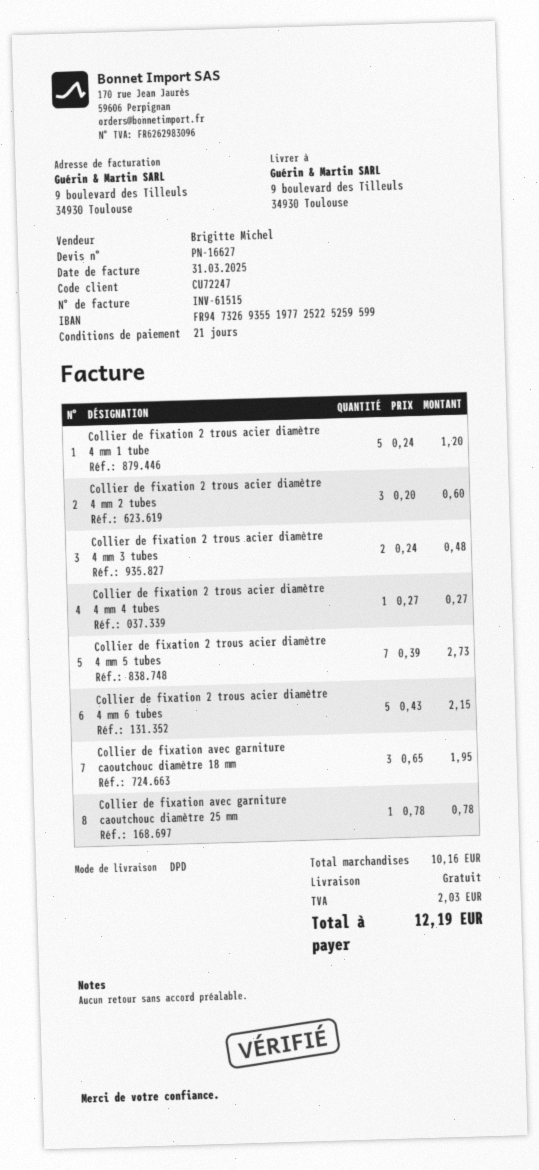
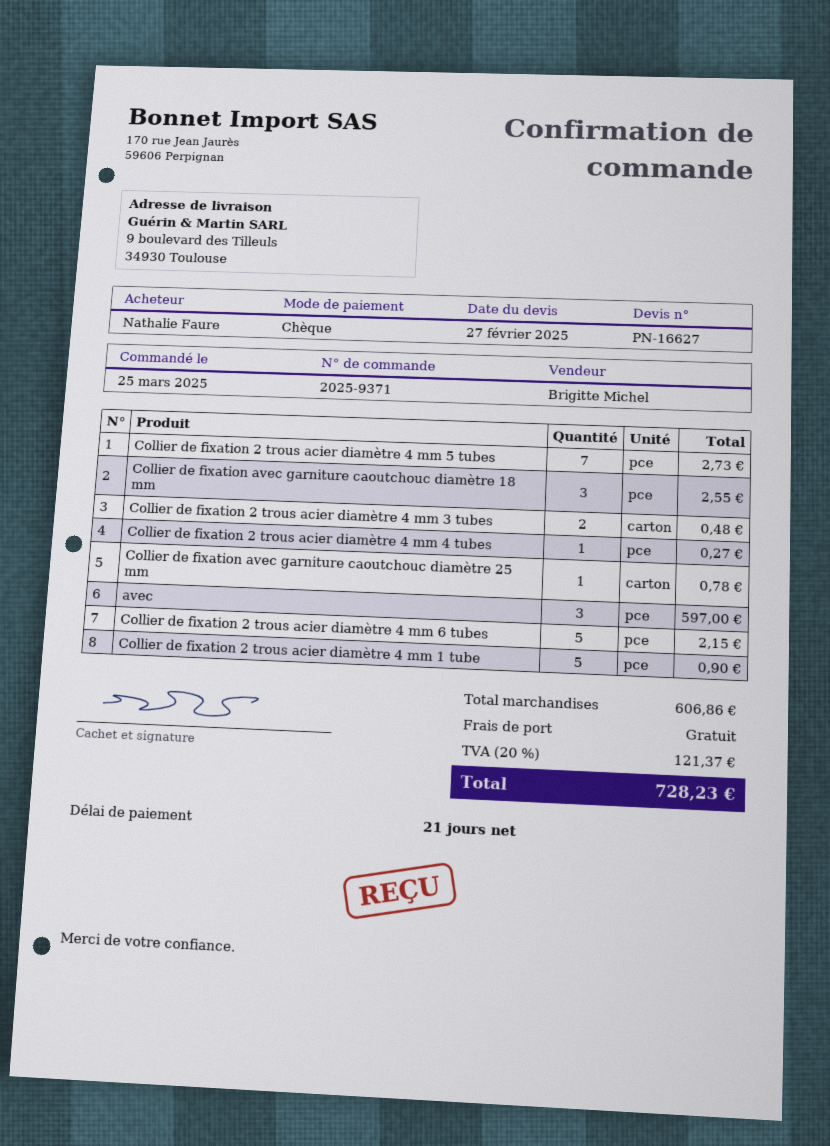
Collier de fixation 2 trous acier diamètre 4 mm 1 tube: 5 for 1.20 -> 5 for 0.90
Collier de fixation 2 trous acier diamètre 4 mm 2 tubes: 3 for 0.60 -> none
Collier de fixation avec garniture caoutchouc diamètre 18 mm: 3 for 1.95 -> 3 for 2.55
avec: none -> 3 for 597.00
subtotal: 10.16 -> 606.86
tax: 2.03 -> 121.37
total: 12.19 -> 728.23

